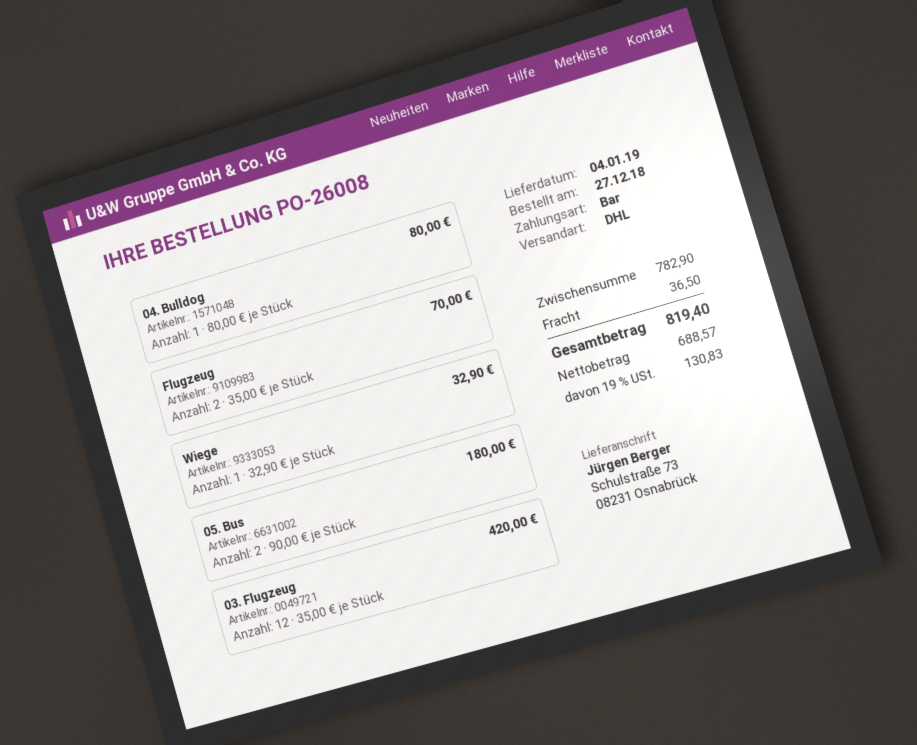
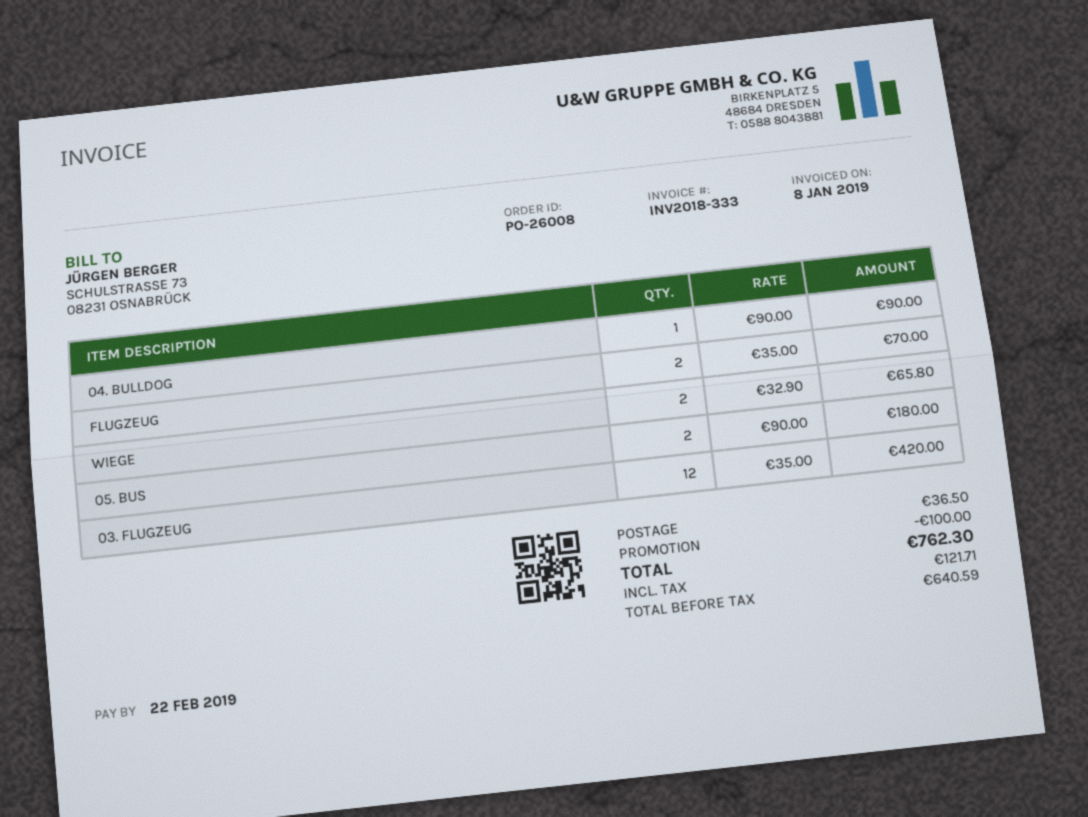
04. Bulldog: 1 x 80.00 = 80.00 -> 1 x 90.00 = 90.00
Wiege: 1 x 32.90 = 32.90 -> 2 x 32.90 = 65.80
discount: none -> 100.00
net: 688.57 -> 640.59
tax: 130.83 -> 121.71
total: 819.40 -> 762.30

